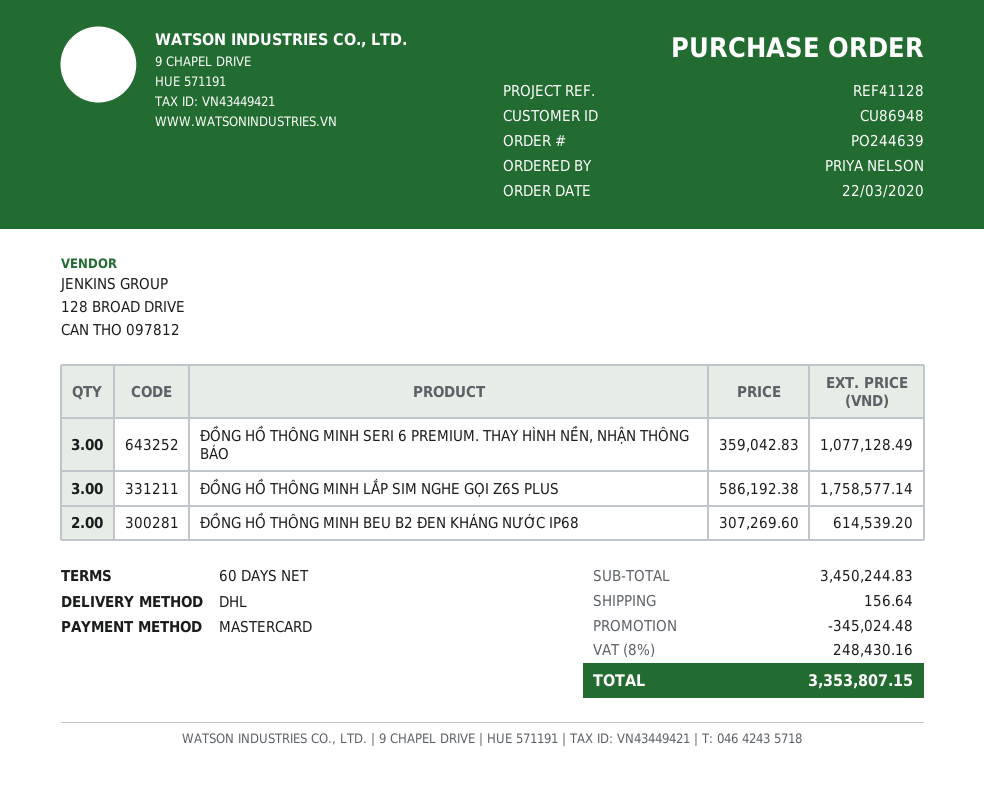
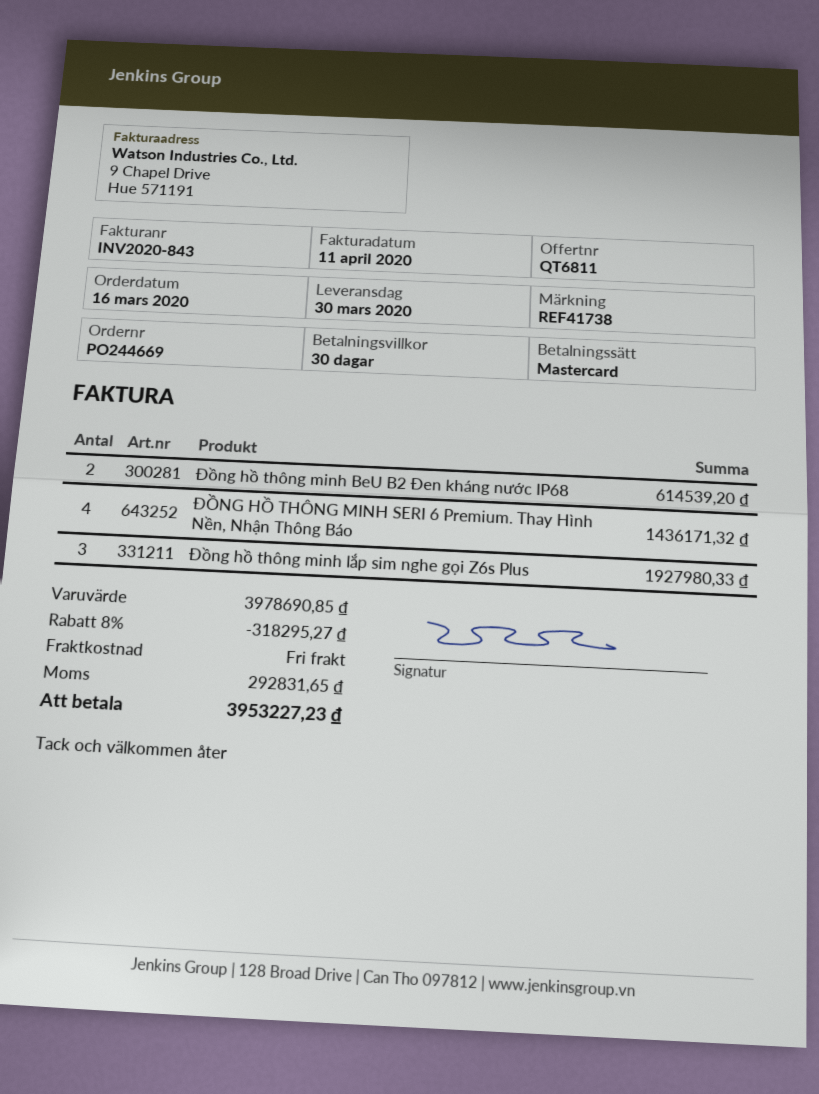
order number: PO244639 -> PO244669
order date: 2020-03-22 -> 2020-03-16
payment terms: 60 days -> 30 days
reference: REF41128 -> REF41738
ĐỒNG HỒ THÔNG MINH SERI 6 PREMIUM. THAY HÌNH NỀN, NHẬN THÔNG BÁO: 3 for 1077128.49 -> 4 for 1436171.32
ĐỒNG HỒ THÔNG MINH LẮP SIM NGHE GỌI Z6S PLUS: 3 for 1758577.14 -> 3 for 1927980.33
subtotal: 3450244.83 -> 3978690.85
discount: 345024.48 -> 318295.27
shipping: 156.64 -> 0.00
tax: 248430.16 -> 292831.65
total: 3353807.15 -> 3953227.23

